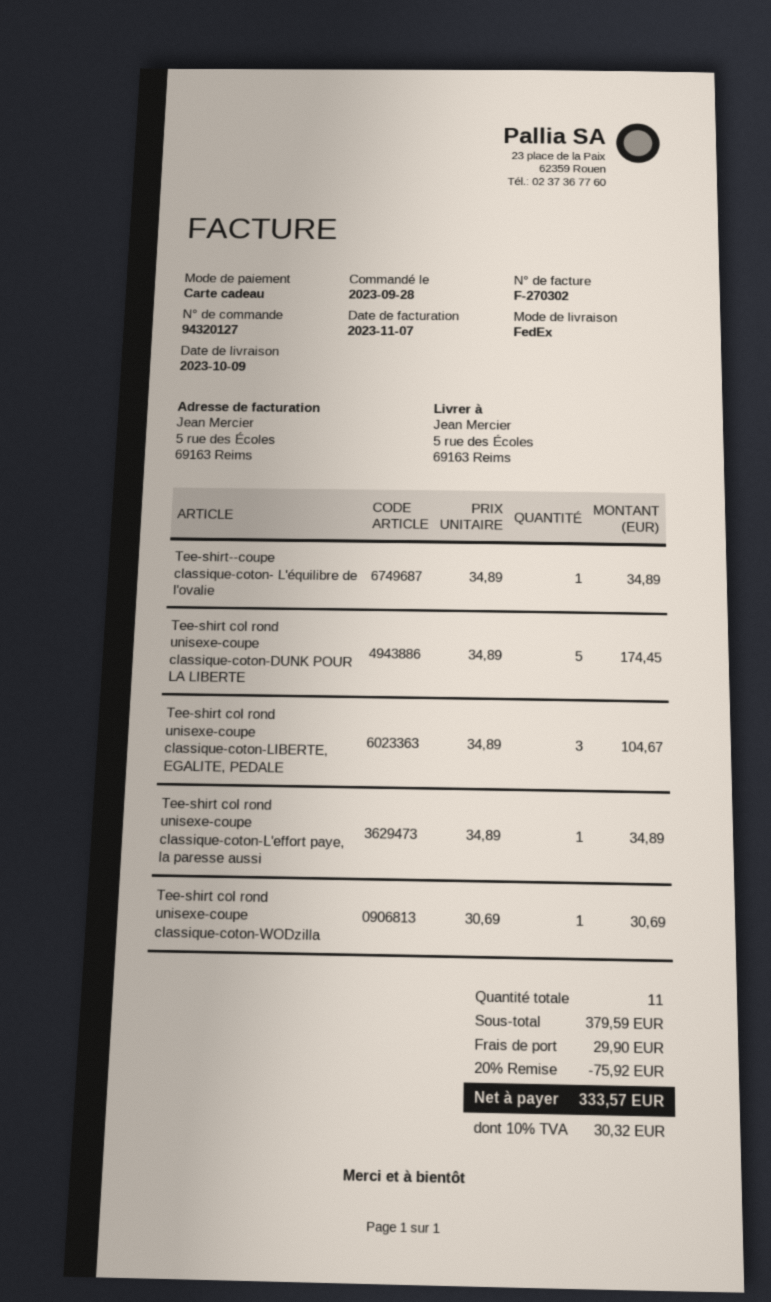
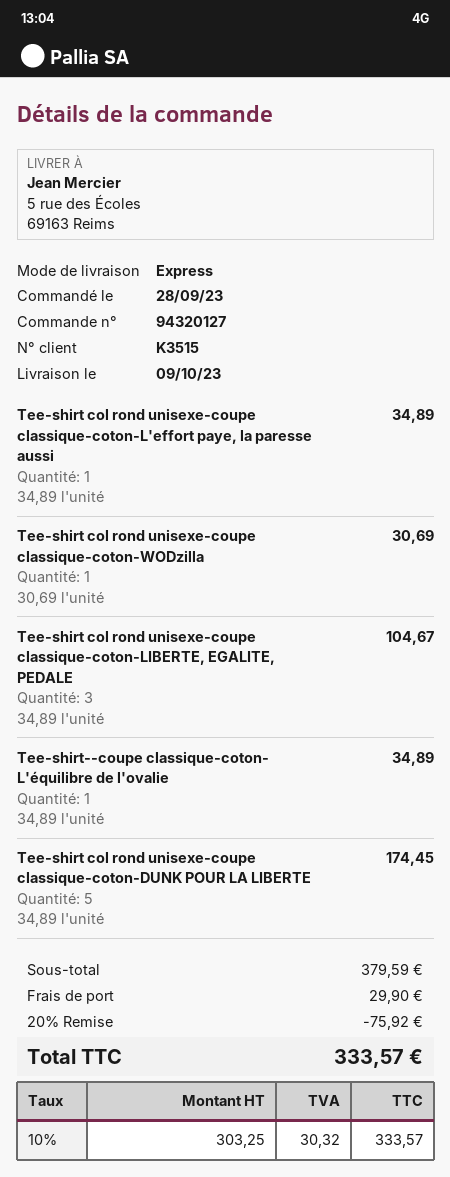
shipping method: FedEx -> express

